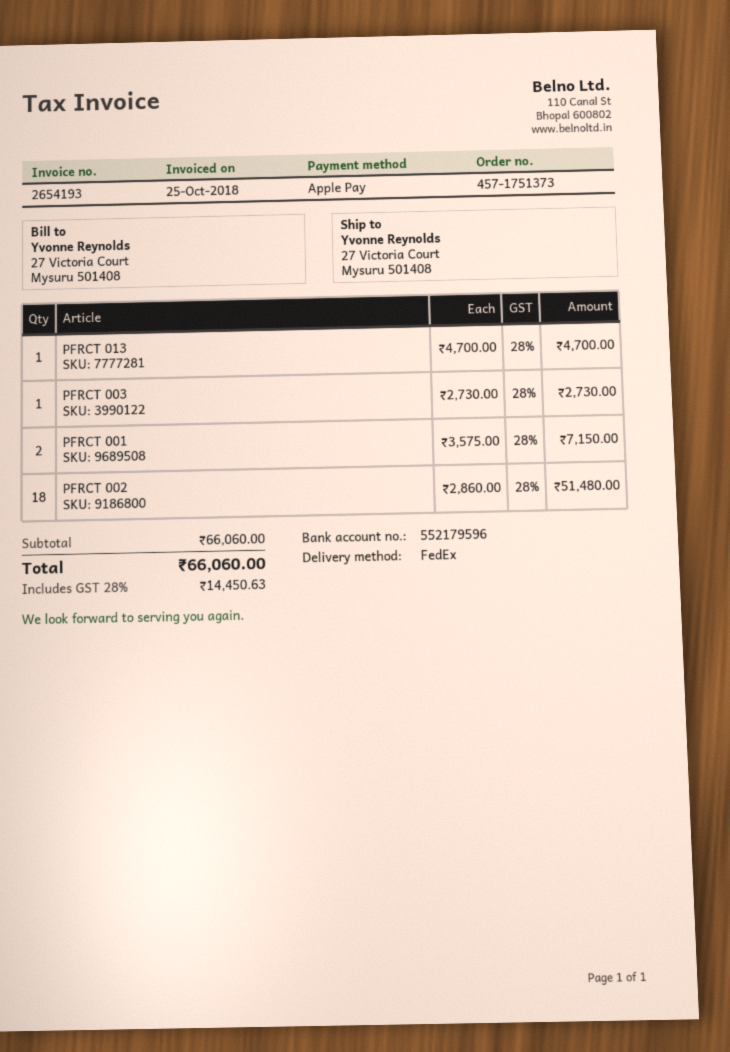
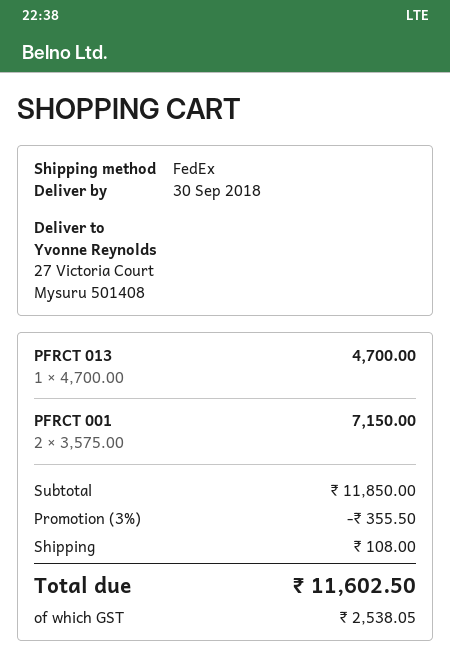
PFRCT 003: 1 x 2730.00 = 2730.00 -> none
PFRCT 002: 18 x 2860.00 = 51480.00 -> none
subtotal: 66060.00 -> 11850.00
discount: none -> 3% = 355.50
shipping: none -> 108.00
tax: 14450.63 -> 2538.05
total: 66060.00 -> 11602.50

